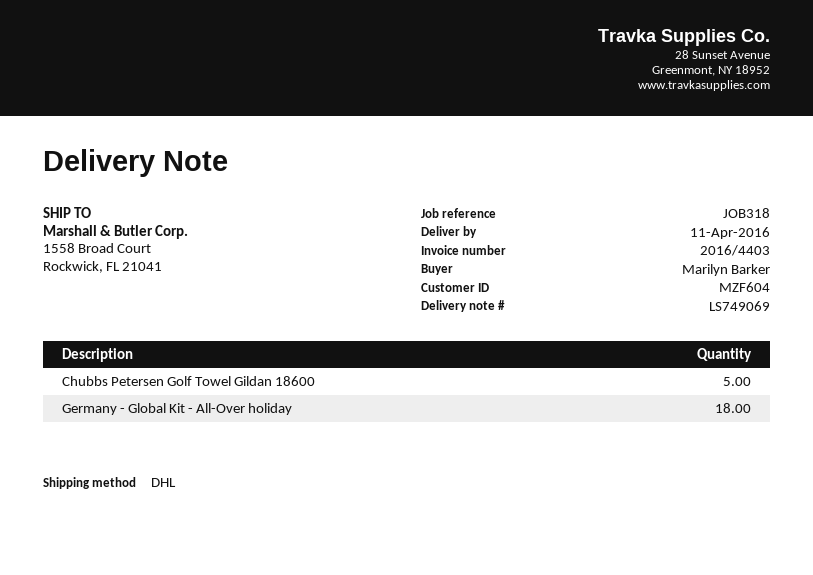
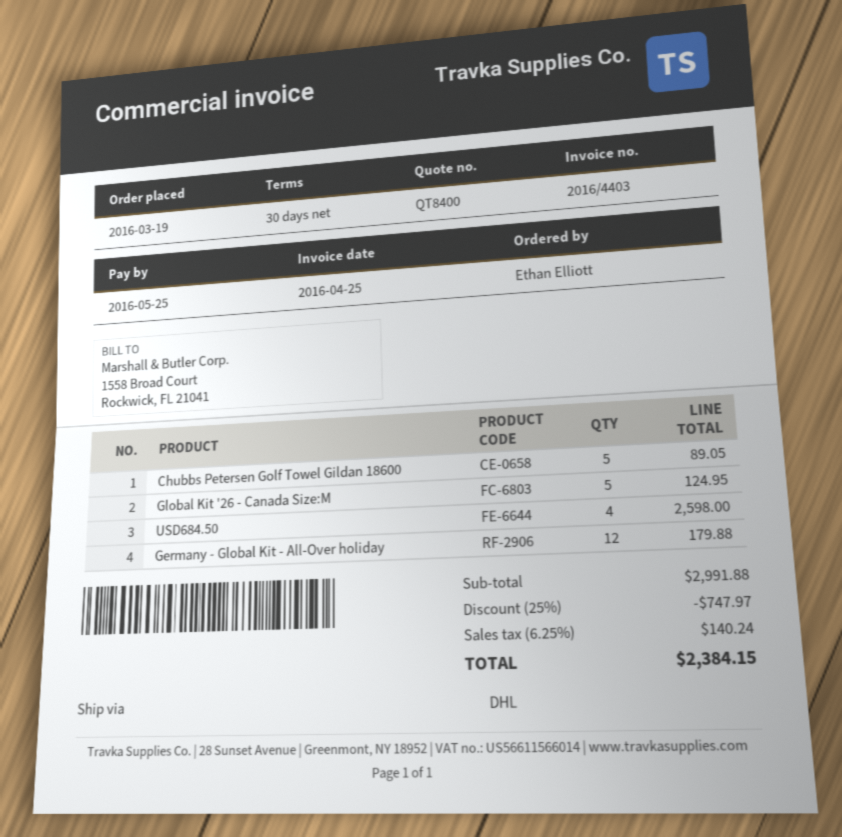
ordered by: Marilyn Barker -> Ethan Elliott
Germany - Global Kit - All-Over holiday: 18 -> 12
Global Kit '26 - Canada Size:M: none -> 5
USD684.50: none -> 4

